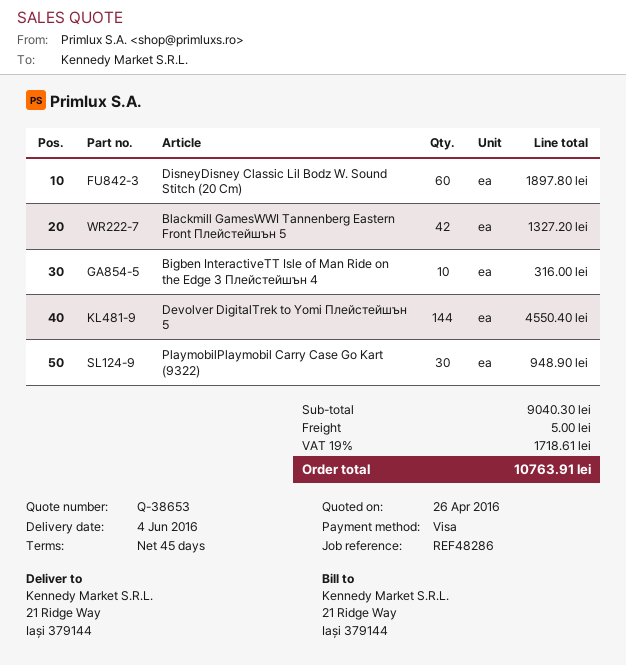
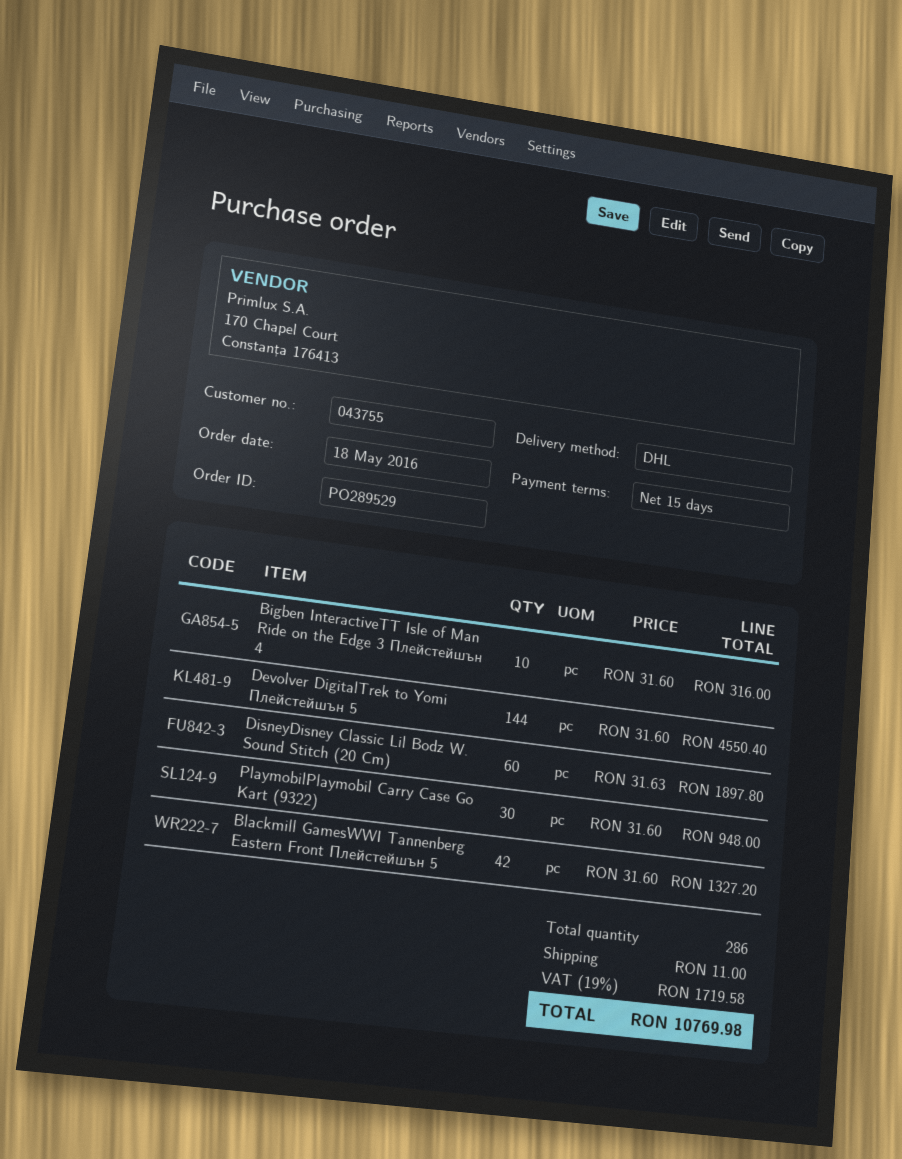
payment terms: 45 days -> 15 days
PlaymobilPlaymobil Carry Case Go Kart (9322): 30 for 948.90 -> 30 for 948.00
shipping: 5.00 -> 11.00
tax: 19% = 1718.61 -> 19% = 1719.58
total: 10763.91 -> 10769.98

